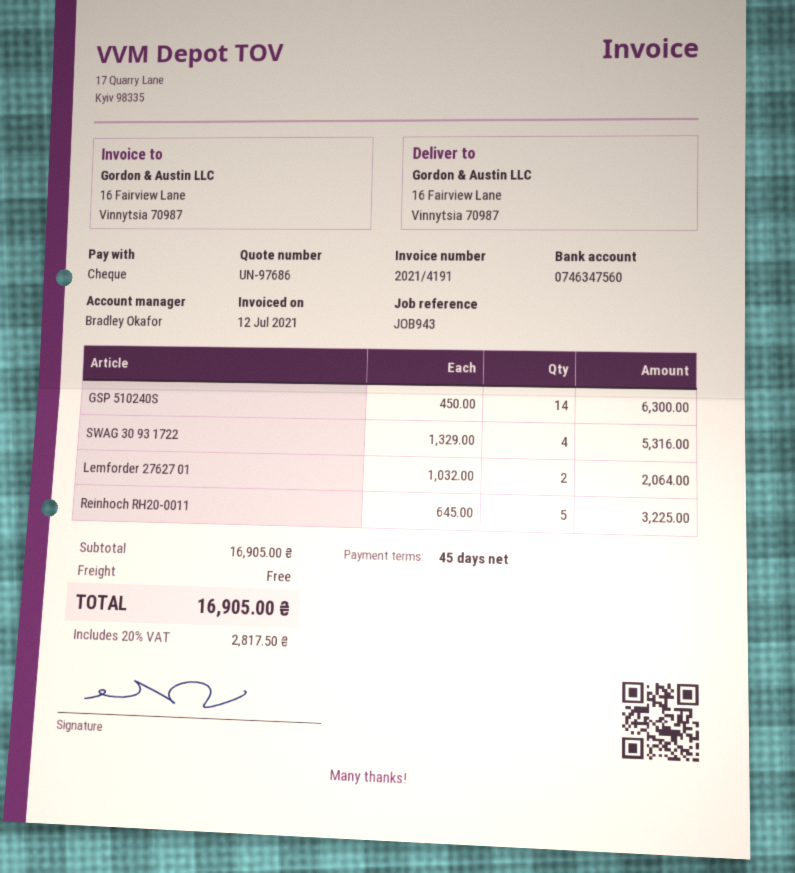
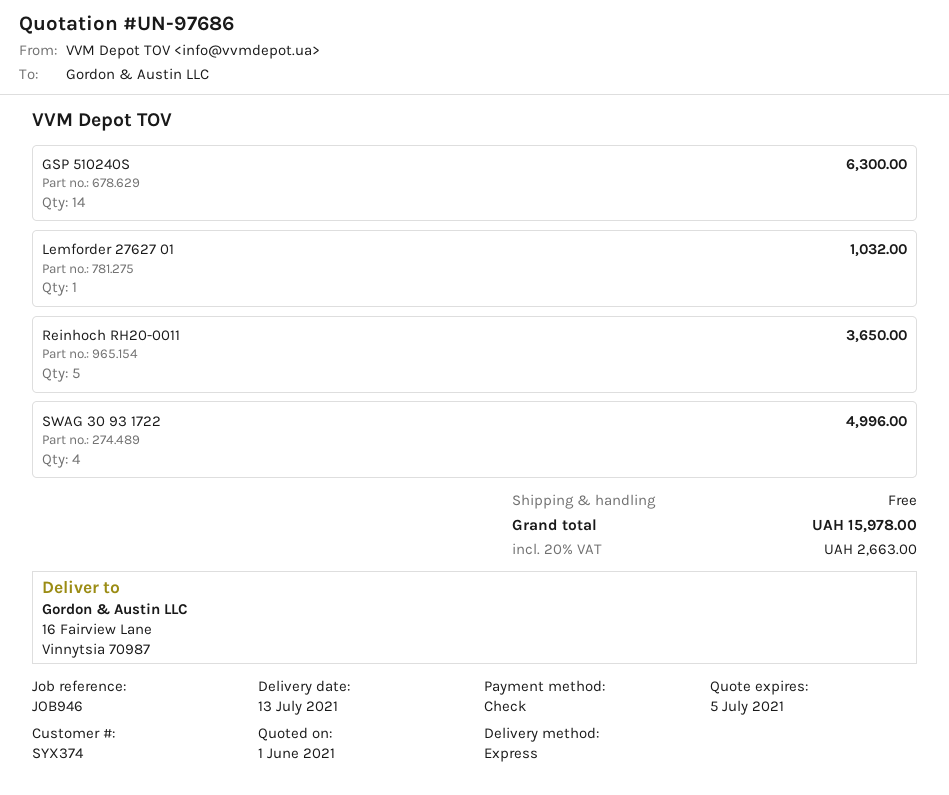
reference: JOB943 -> JOB946
SWAG 30 93 1722: 4 for 5316.00 -> 4 for 4996.00
Lemforder 27627 01: 2 for 2064.00 -> 1 for 1032.00
Reinhoch RH20-0011: 5 for 3225.00 -> 5 for 3650.00
tax: 20% = 2817.50 -> 20% = 2663.00
total: 16905.00 -> 15978.00

